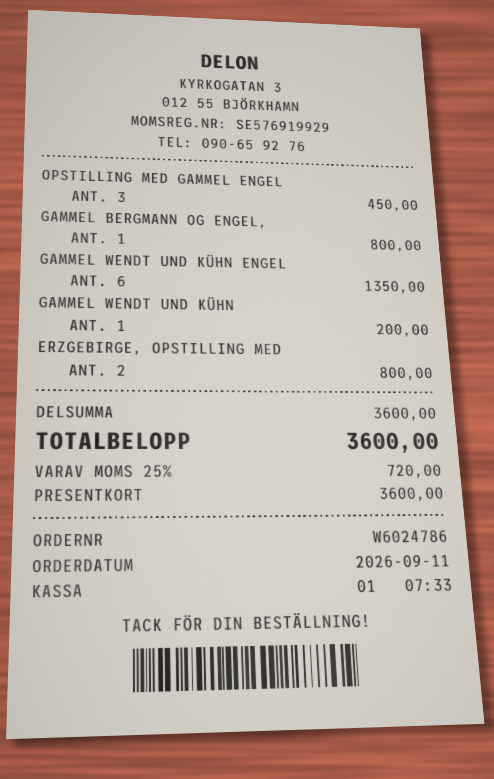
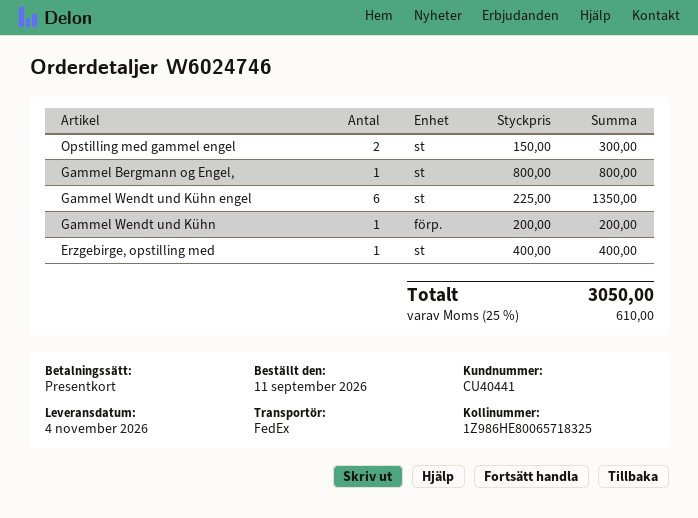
order number: W6024786 -> W6024746
OPSTILLING MED GAMMEL ENGEL: 3 for 450.00 -> 2 for 300.00
ERZGEBIRGE, OPSTILLING MED: 2 for 800.00 -> 1 for 400.00
tax: 25% = 720.00 -> 25% = 610.00
total: 3600.00 -> 3050.00

